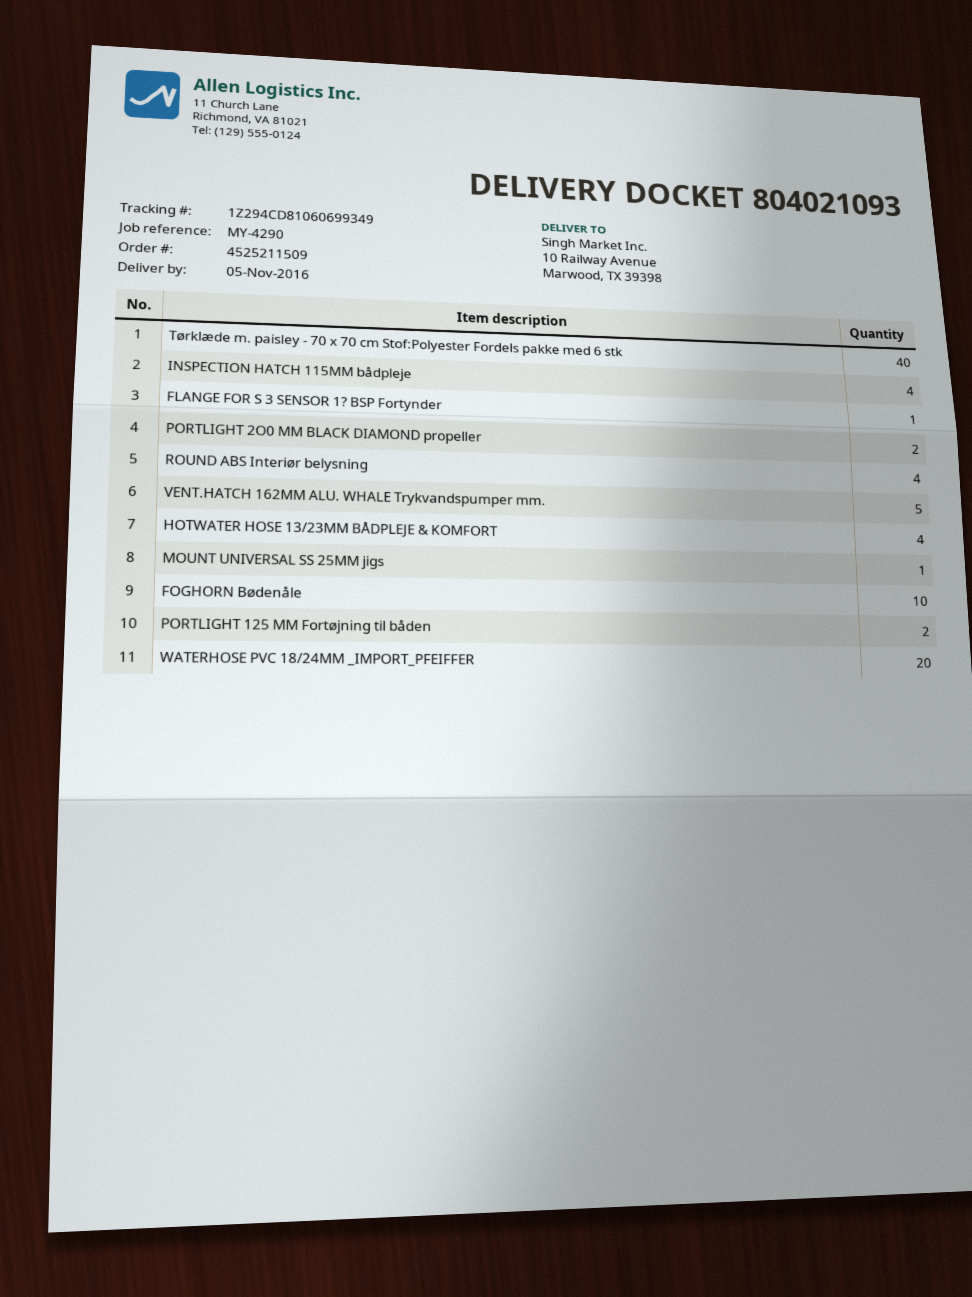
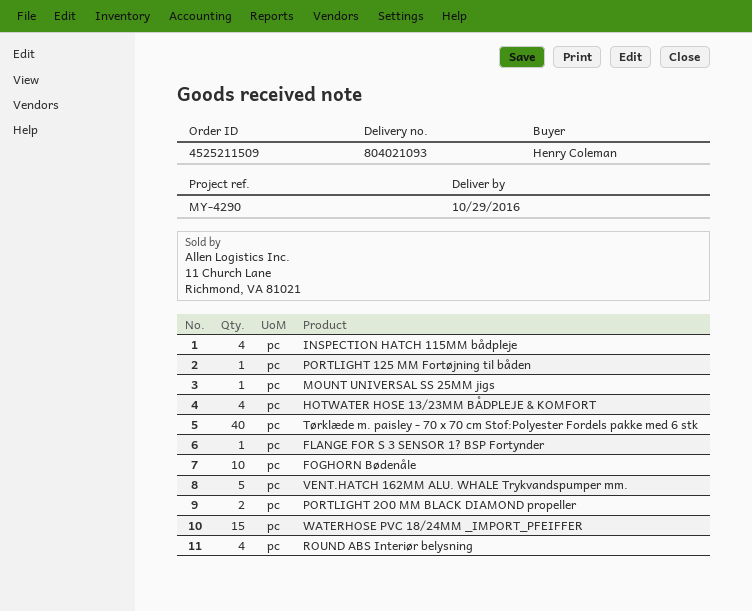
delivery date: 2016-11-05 -> 2016-10-29
PORTLIGHT 125 MM Fortøjning til båden: 2 -> 1
WATERHOSE PVC 18/24MM _IMPORT_PFEIFFER: 20 -> 15

